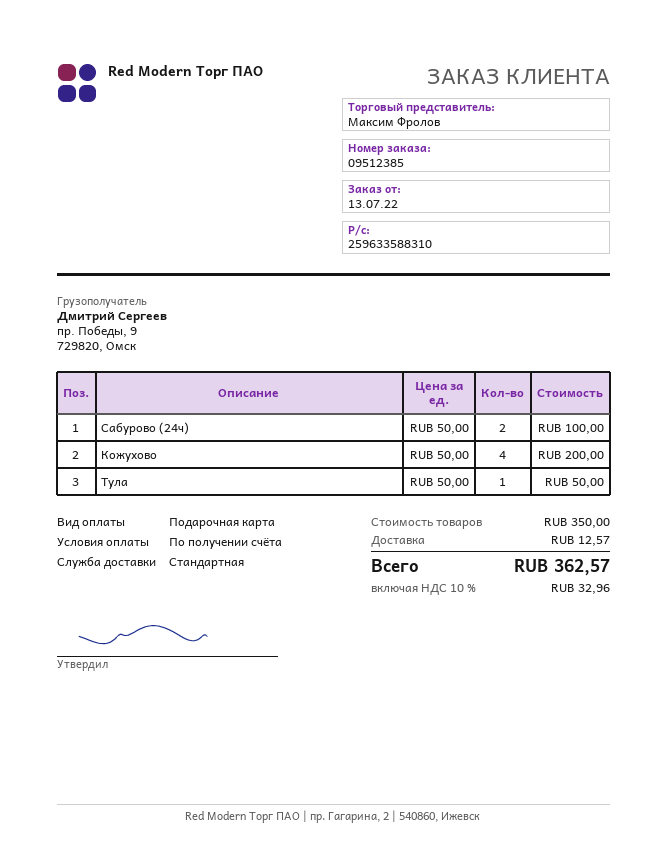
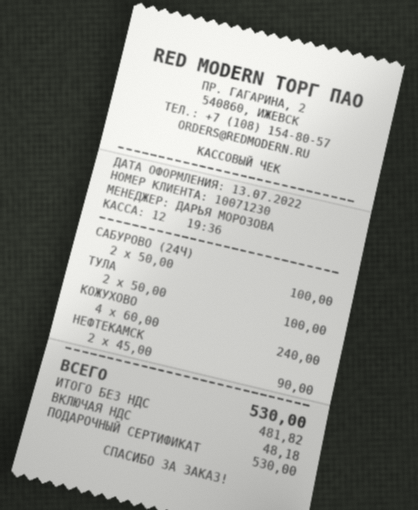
sales rep: Максим Фролов -> ДАРЬЯ МОРОЗОВА
Кожухово: 4 x 50.00 = 200.00 -> 4 x 60.00 = 240.00
Тула: 1 x 50.00 = 50.00 -> 2 x 50.00 = 100.00
НЕФТЕКАМСК: none -> 2 x 45.00 = 90.00
shipping: 12.57 -> none
tax: 32.96 -> 48.18
total: 362.57 -> 530.00

